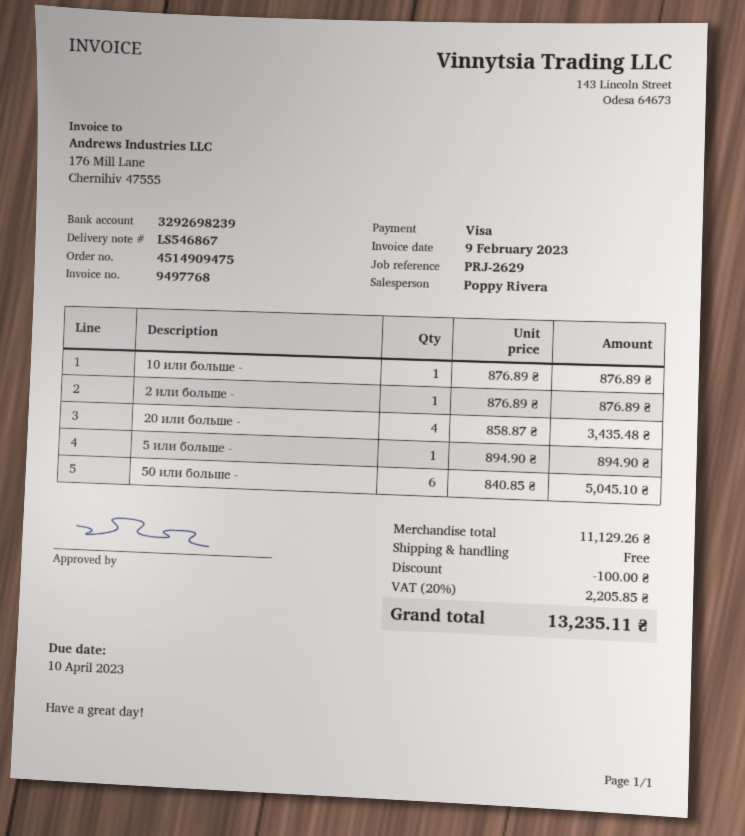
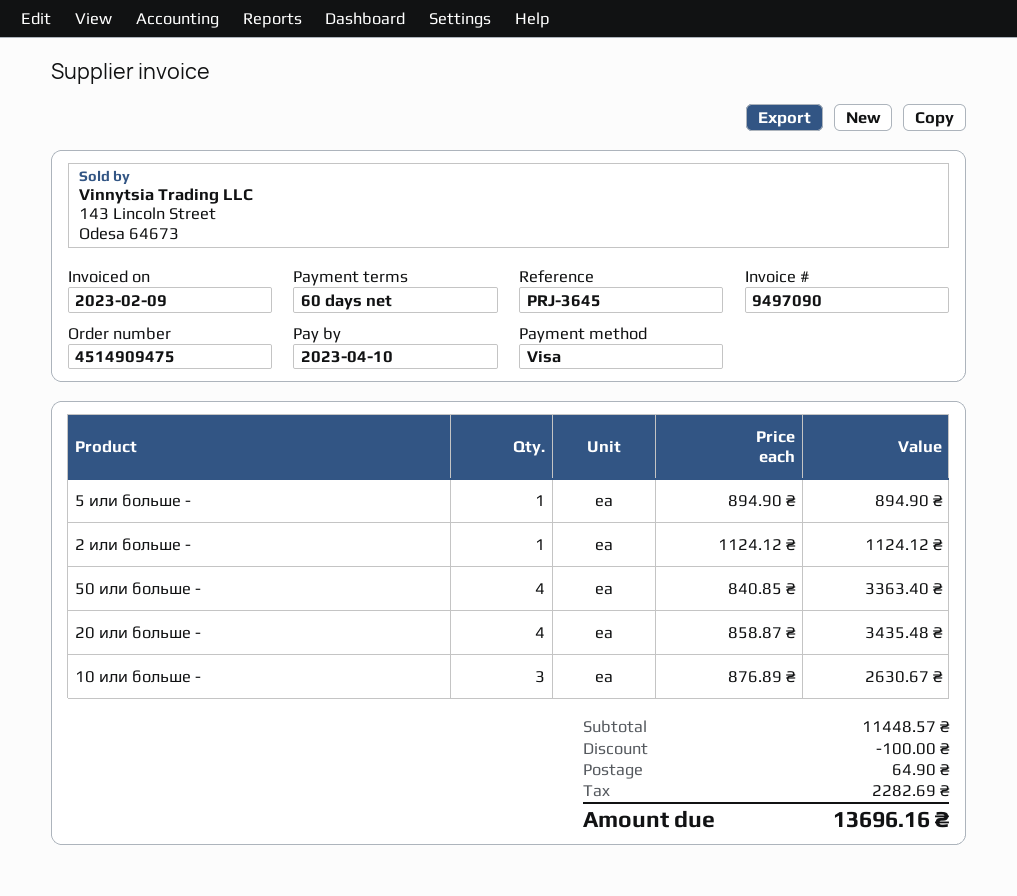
invoice number: 9497768 -> 9497090
reference: PRJ-2629 -> PRJ-3645
10 или больше -: 1 x 876.89 = 876.89 -> 3 x 876.89 = 2630.67
2 или больше -: 1 x 876.89 = 876.89 -> 1 x 1124.12 = 1124.12
50 или больше -: 6 x 840.85 = 5045.10 -> 4 x 840.85 = 3363.40
subtotal: 11129.26 -> 11448.57
shipping: 0.00 -> 64.90
tax: 2205.85 -> 2282.69
total: 13235.11 -> 13696.16

